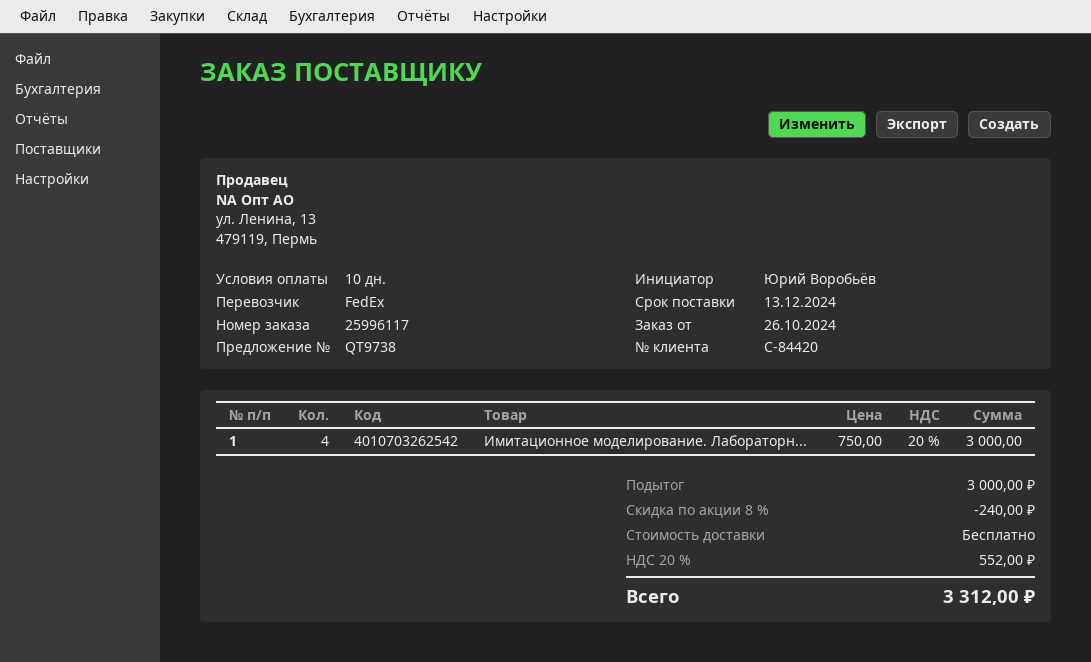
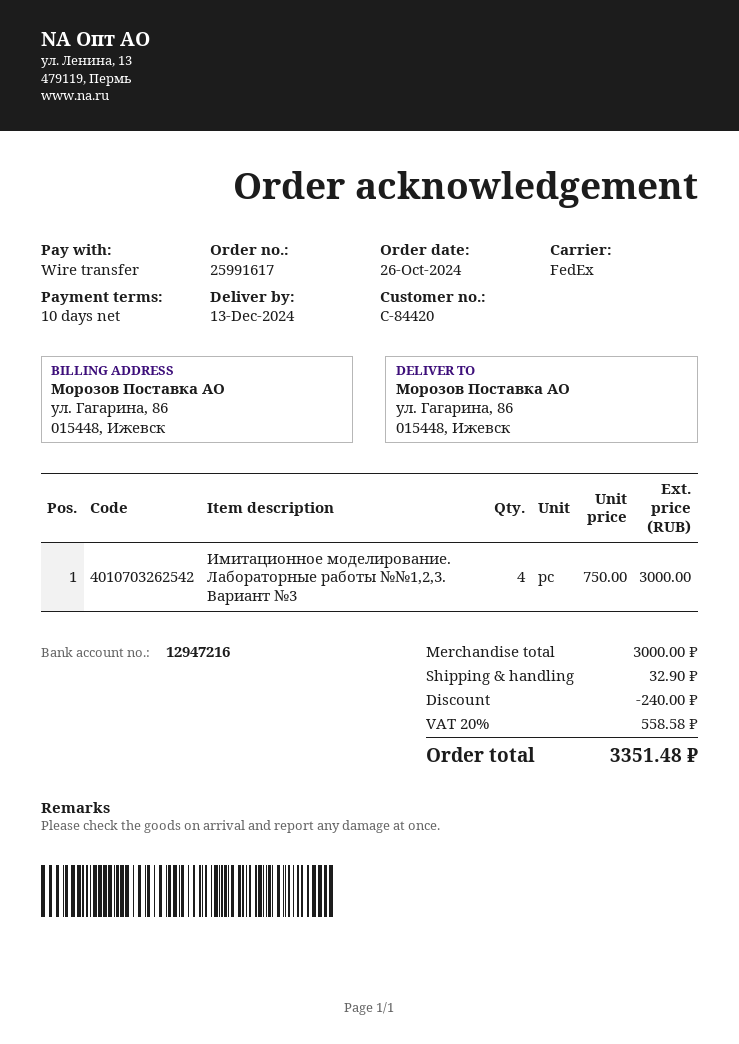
order number: 25996117 -> 25991617
shipping: 0.00 -> 32.90
tax: 20% = 552.00 -> 20% = 558.58
total: 3312.00 -> 3351.48

